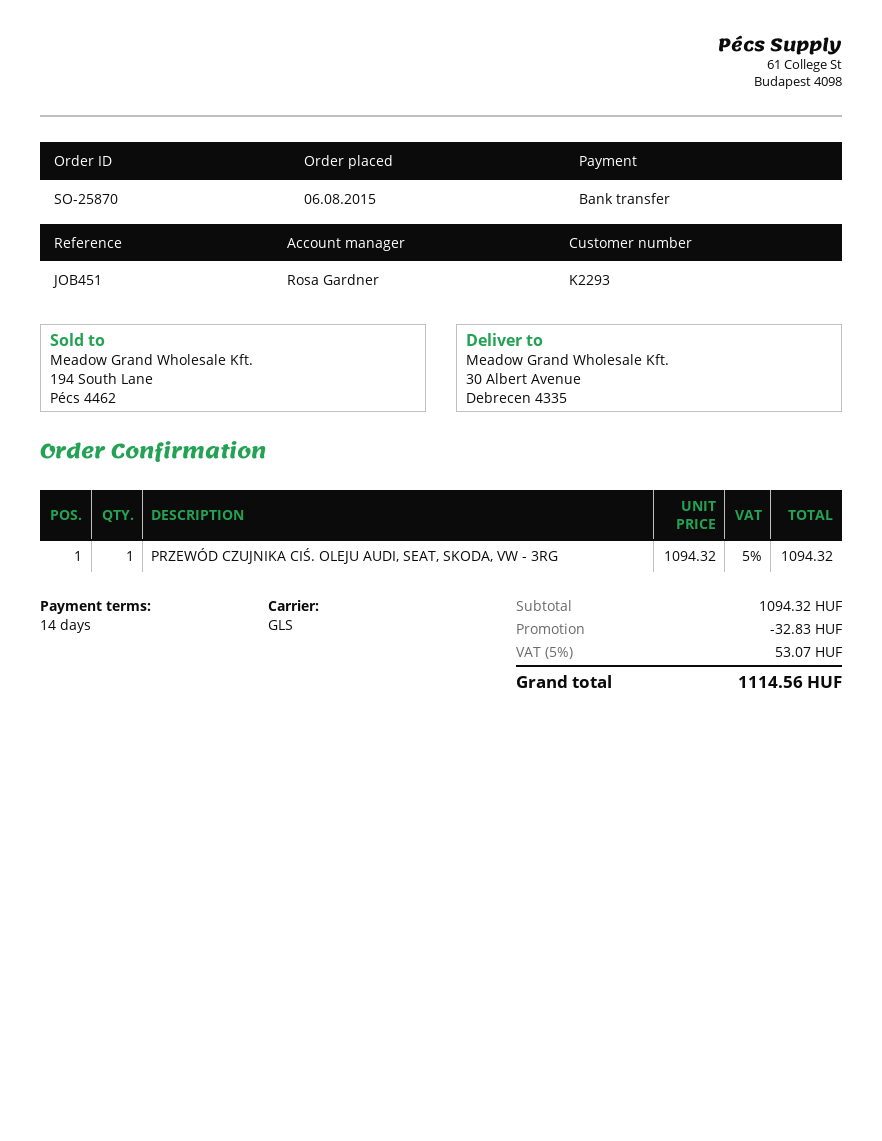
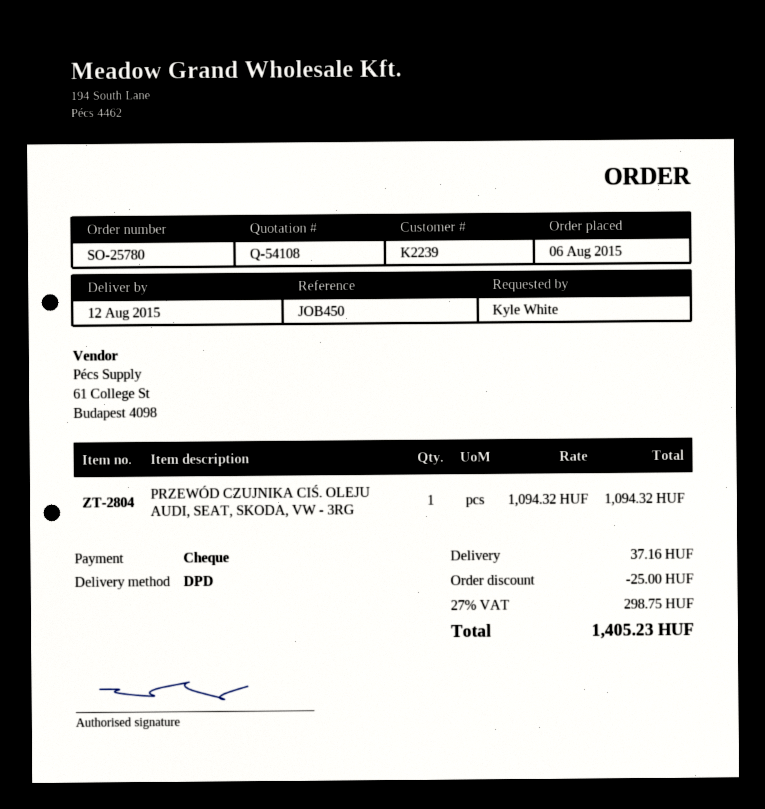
order number: SO-25870 -> SO-25780
customer number: K2293 -> K2239
reference: JOB451 -> JOB450
payment method: bank transfer -> cheque
shipping method: GLS -> DPD
discount: 32.83 -> 25.00
shipping: none -> 37.16
tax: 5% = 53.07 -> 27% = 298.75
total: 1114.56 -> 1405.23

